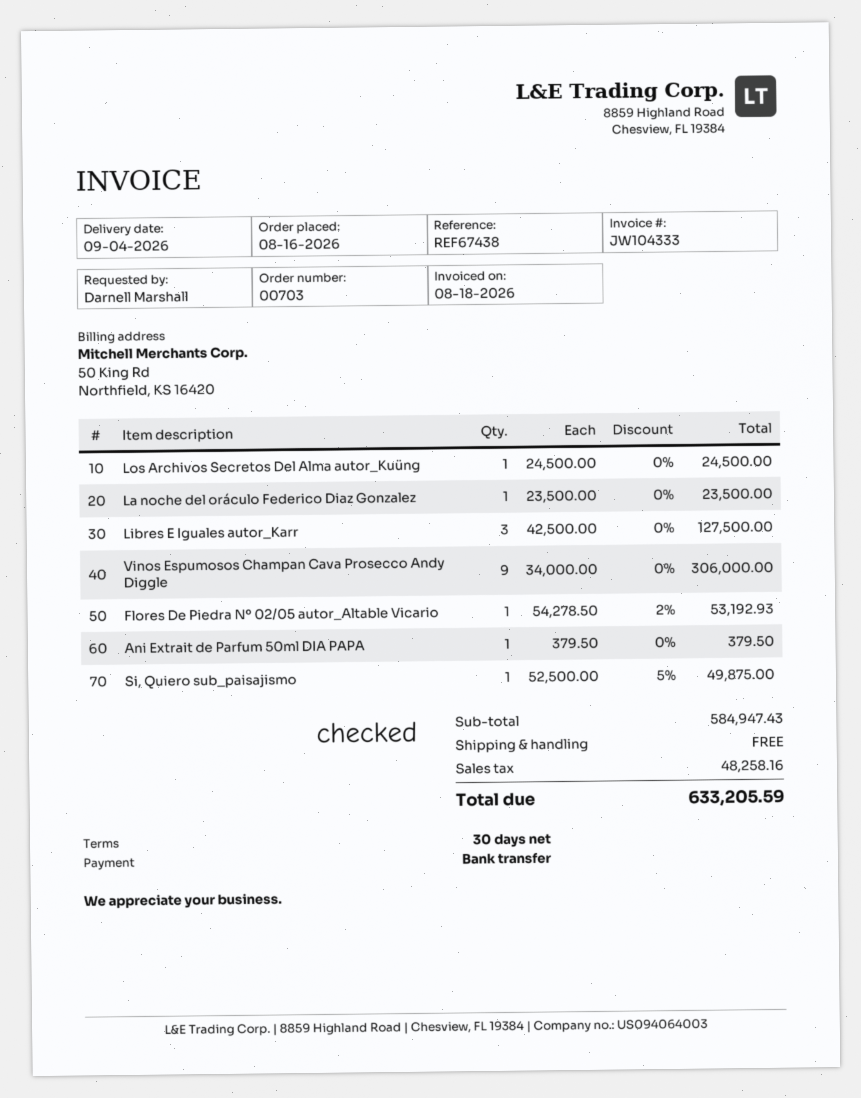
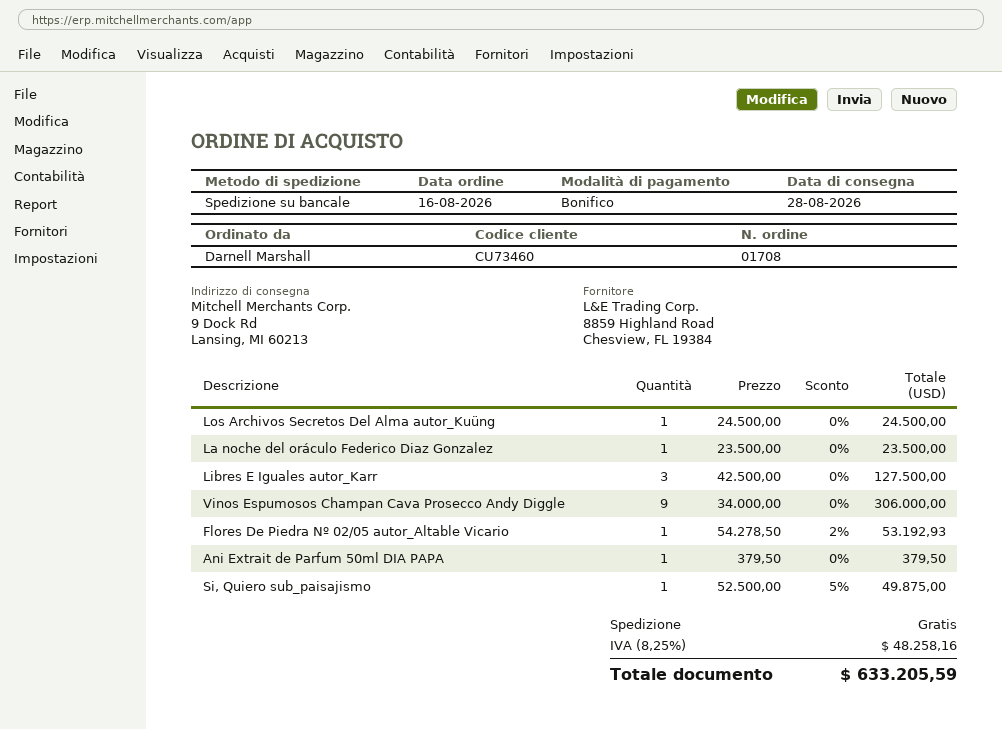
order number: 00703 -> 01708
delivery date: 2026-09-04 -> 2026-08-28

